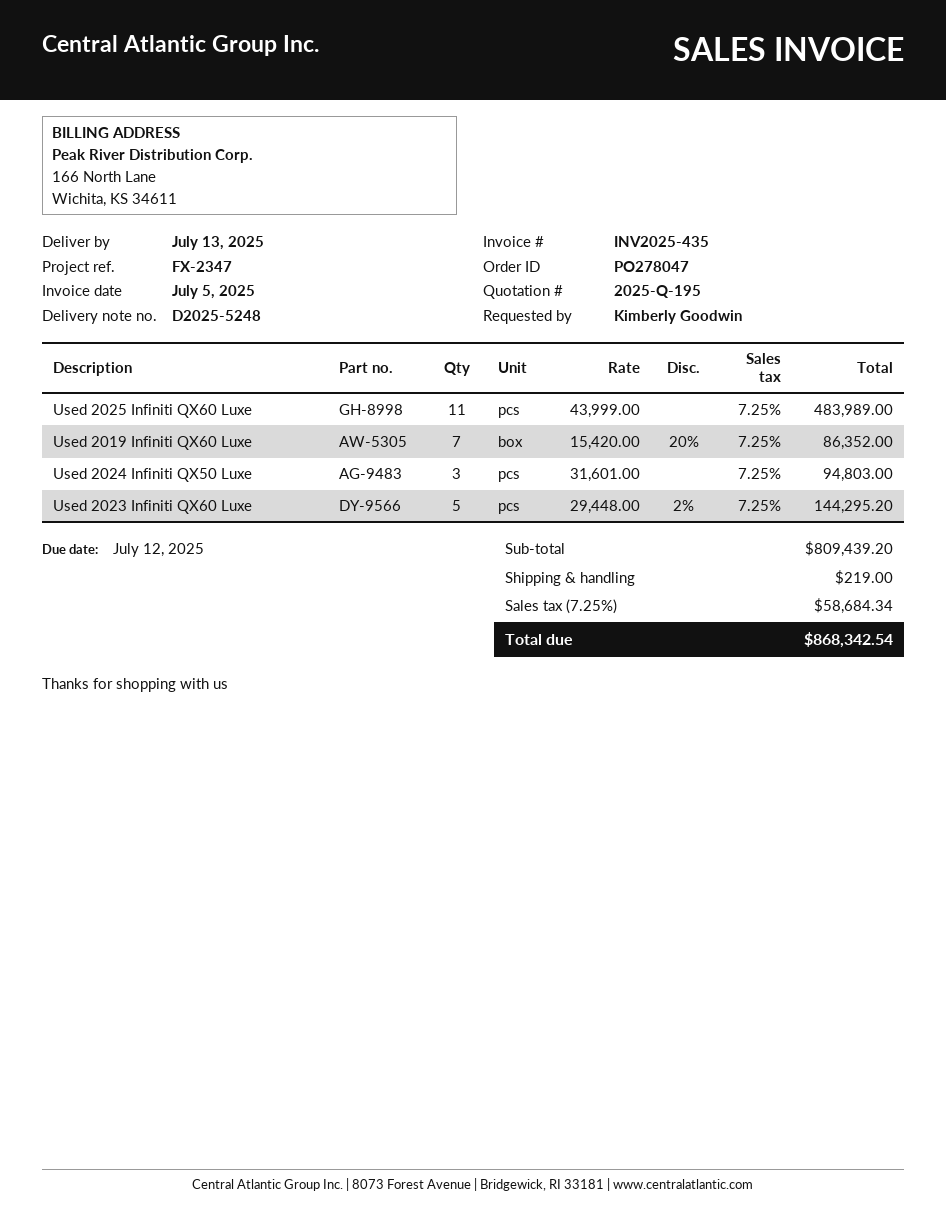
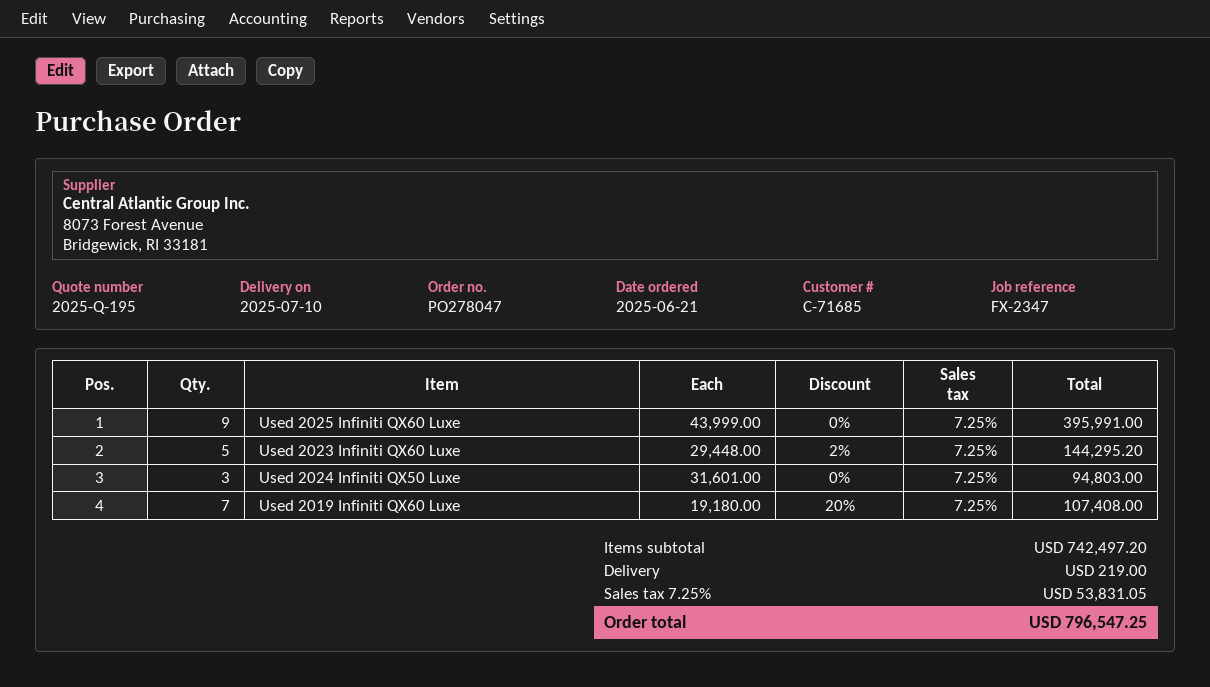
delivery date: 2025-07-13 -> 2025-07-10
Used 2025 Infiniti QX60 Luxe: 11 x 43999.00 = 483989.00 -> 9 x 43999.00 = 395991.00
Used 2019 Infiniti QX60 Luxe: 7 x 15420.00 - 20% = 86352.00 -> 7 x 19180.00 - 20% = 107408.00
subtotal: 809439.20 -> 742497.20
tax: 7.25% = 58684.34 -> 7.25% = 53831.05
total: 868342.54 -> 796547.25

